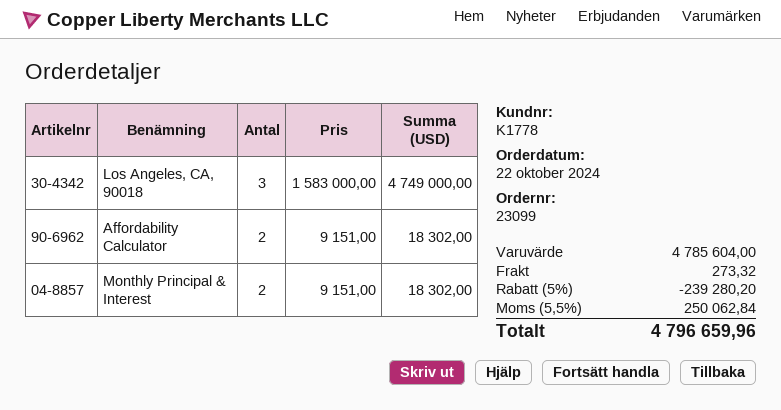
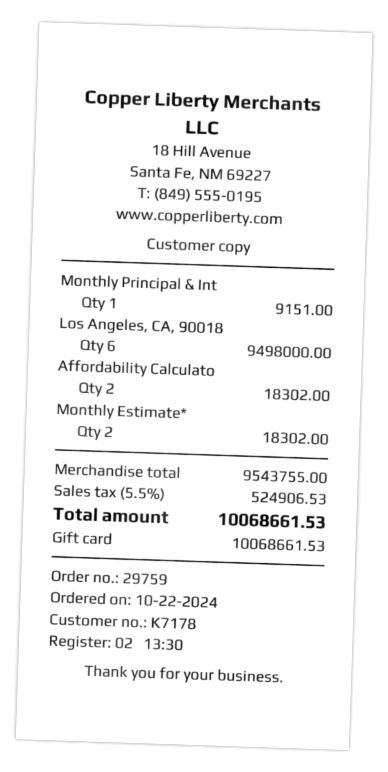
order number: 23099 -> 29759
customer number: K1778 -> K7178
Los Angeles, CA, 90018: 3 for 4749000.00 -> 6 for 9498000.00
Monthly Principal & Interest: 2 for 18302.00 -> 1 for 9151.00
Monthly Estimate*: none -> 2 for 18302.00
subtotal: 4785604.00 -> 9543755.00
discount: 5% = 239280.20 -> none
shipping: 273.32 -> none
tax: 5.5% = 250062.84 -> 5.5% = 524906.53
total: 4796659.96 -> 10068661.53

